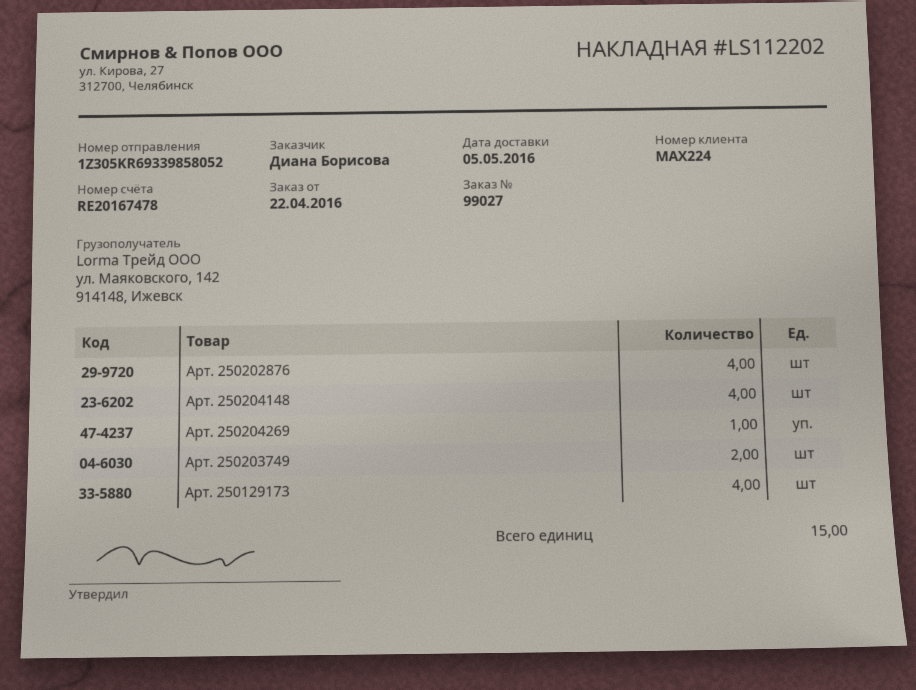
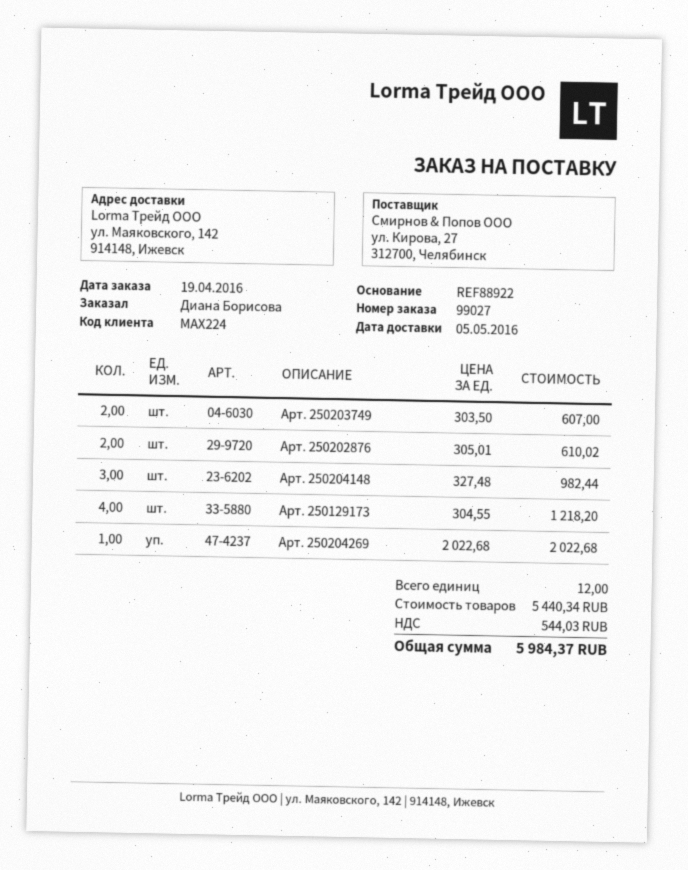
order date: 2016-04-22 -> 2016-04-19
Арт. 250202876: 4 -> 2
Арт. 250204148: 4 -> 3
total quantity: 15 -> 12

